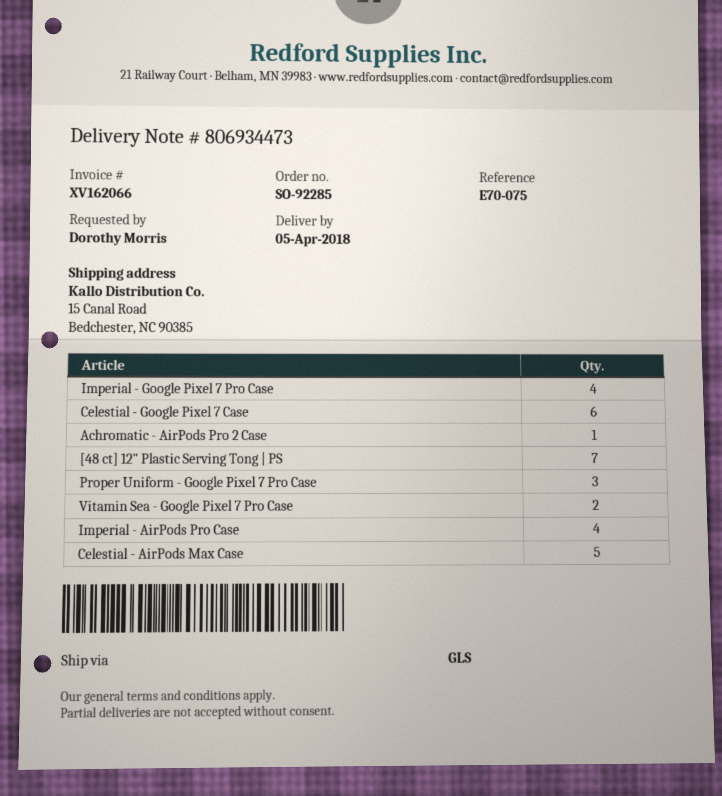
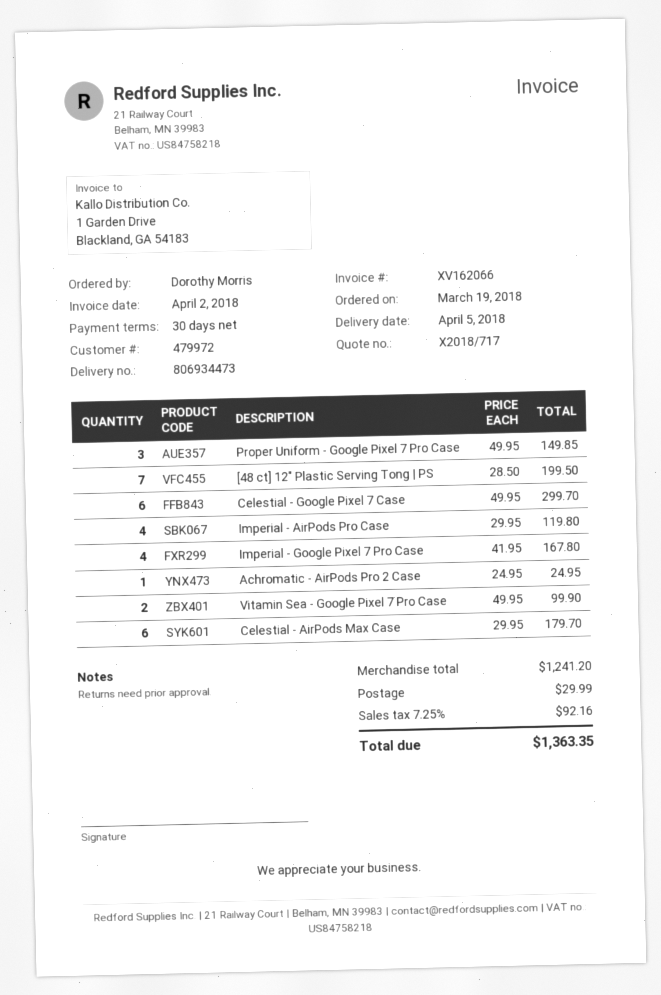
Celestial - AirPods Max Case: 5 -> 6

